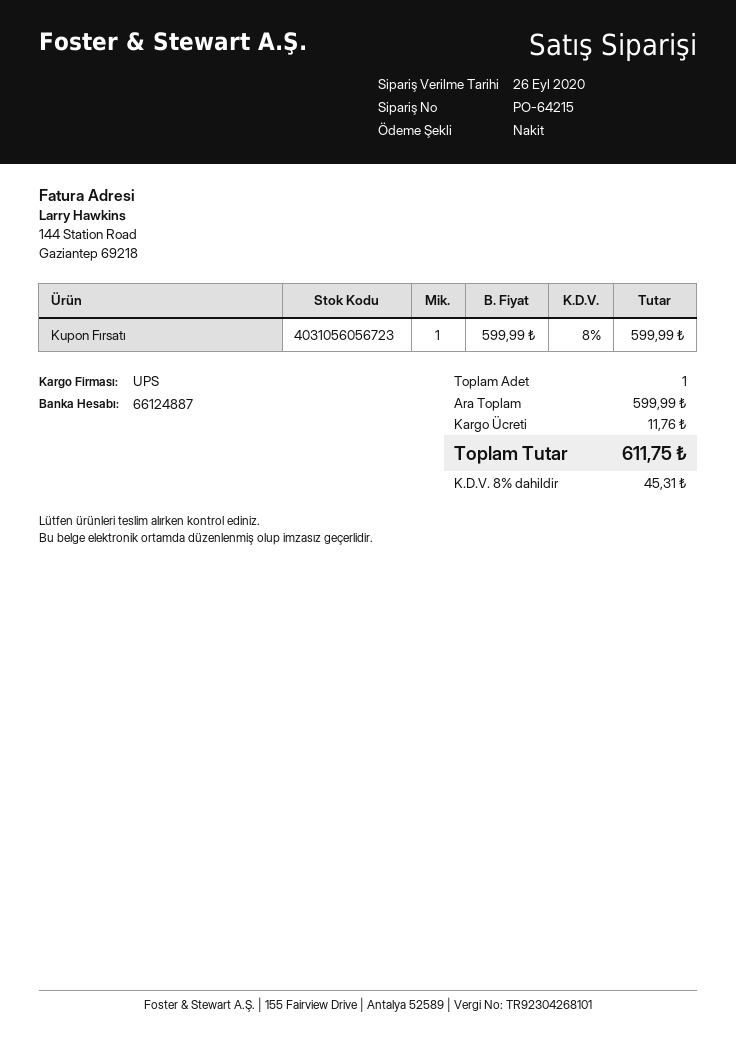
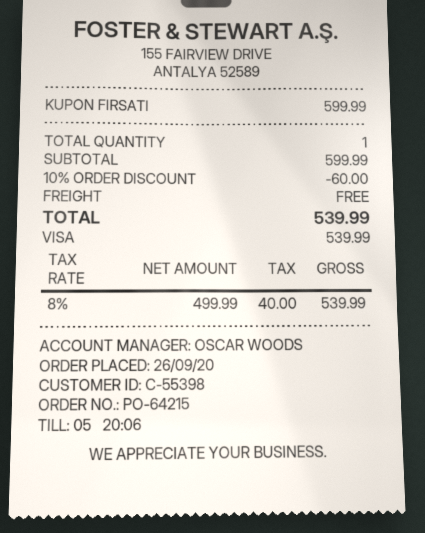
payment method: cash -> Visa
discount: none -> 10% = 60.00
shipping: 11.76 -> 0.00
tax: 8% = 45.31 -> 8% = 40.00
total: 611.75 -> 539.99

